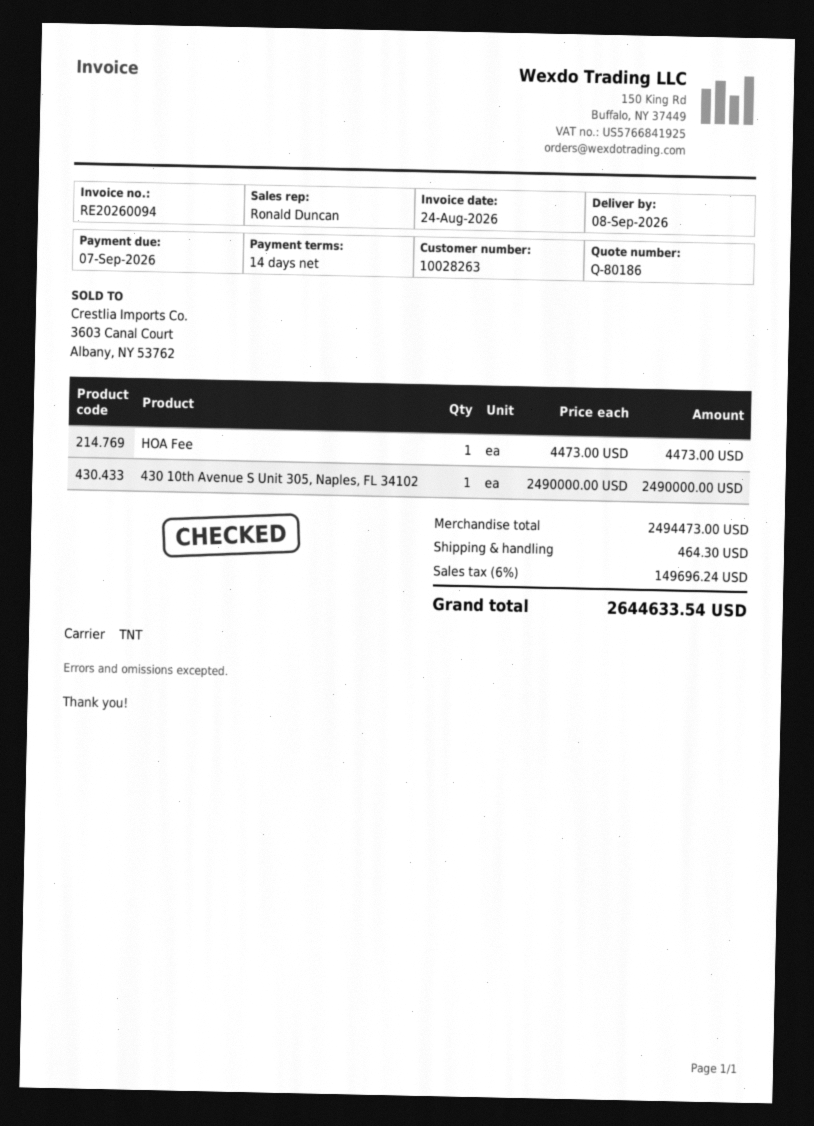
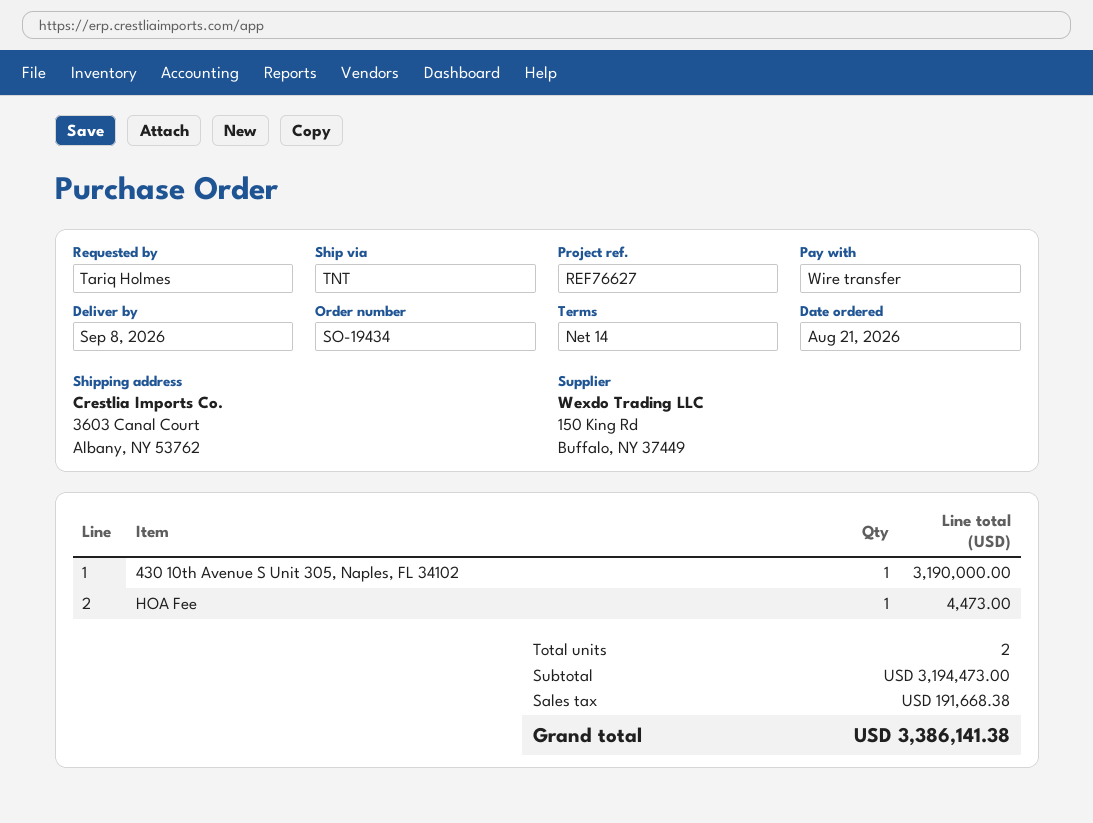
430 10th Avenue S Unit 305, Naples, FL 34102: 1 for 2490000.00 -> 1 for 3190000.00
subtotal: 2494473.00 -> 3194473.00
shipping: 464.30 -> none
tax: 149696.24 -> 191668.38
total: 2644633.54 -> 3386141.38

